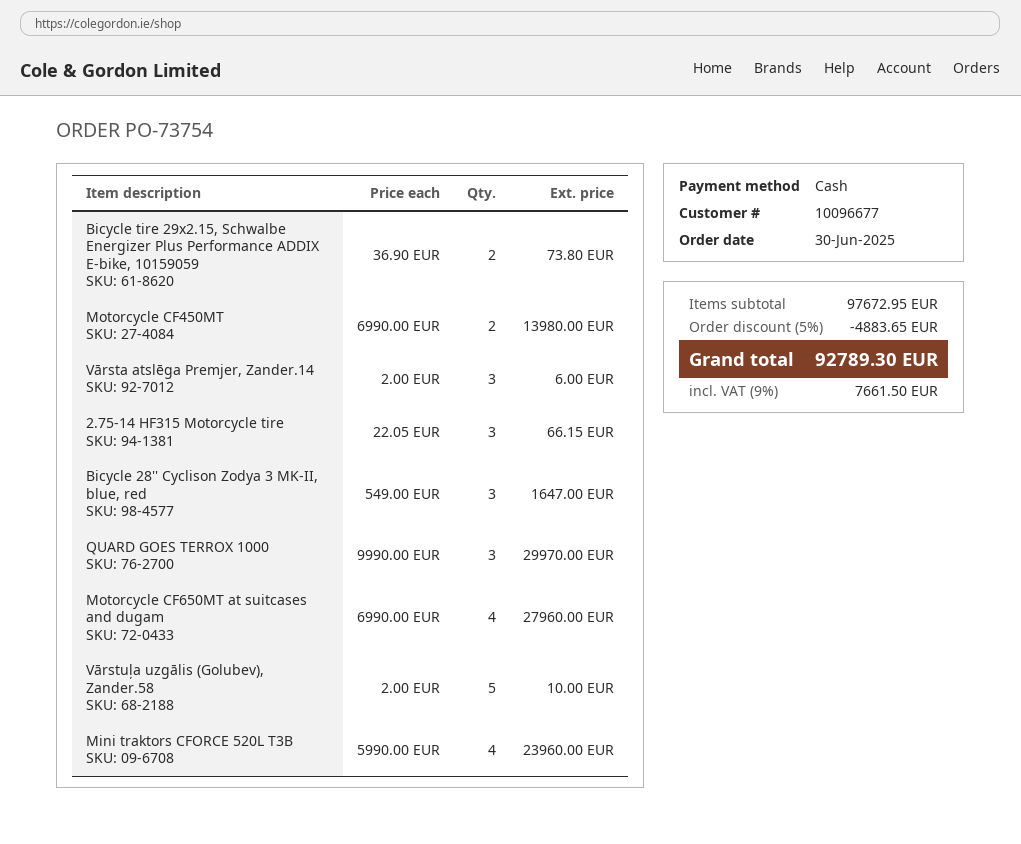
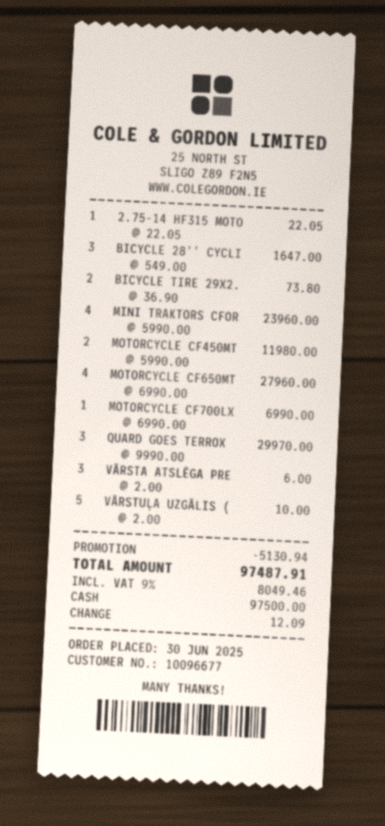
Motorcycle CF450MT: 2 x 6990.00 = 13980.00 -> 2 x 5990.00 = 11980.00
2.75-14 HF315 Motorcycle tire: 3 x 22.05 = 66.15 -> 1 x 22.05 = 22.05
MOTORCYCLE CF700LX: none -> 1 x 6990.00 = 6990.00
discount: 4883.65 -> 5130.94
tax: 9% = 7661.50 -> 9% = 8049.46
total: 92789.30 -> 97487.91

